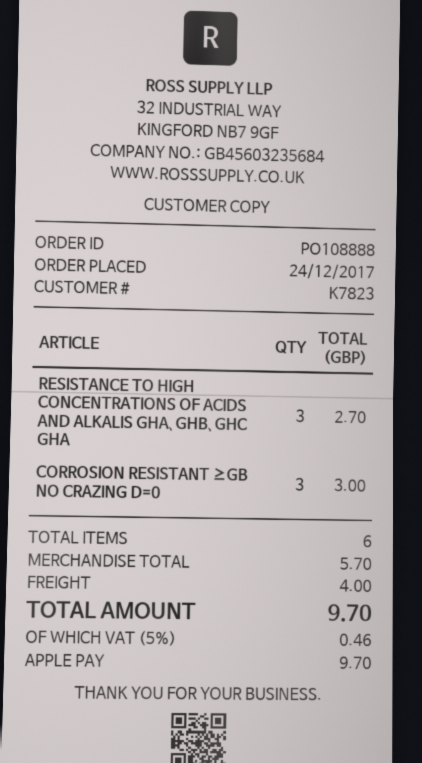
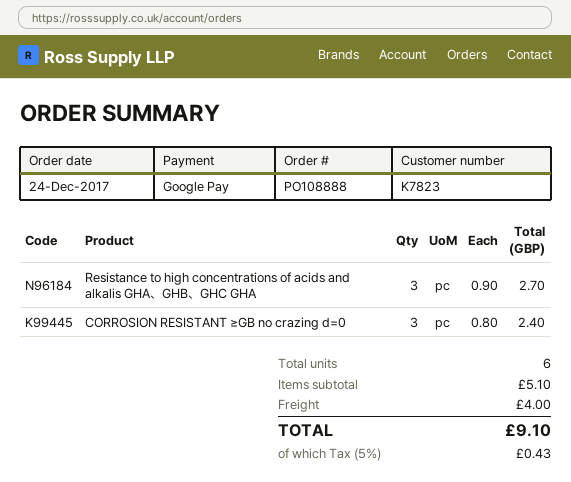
payment method: Apple Pay -> Google Pay
CORROSION RESISTANT ≥GB NO CRAZING D=0: 3 for 3.00 -> 3 for 2.40
subtotal: 5.70 -> 5.10
tax: 5% = 0.46 -> 5% = 0.43
total: 9.70 -> 9.10

